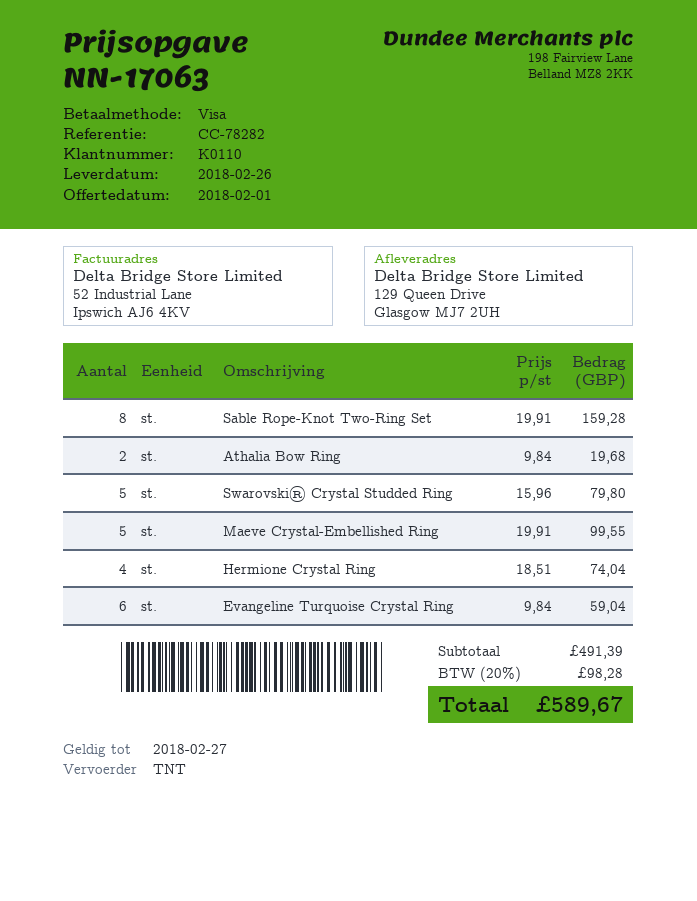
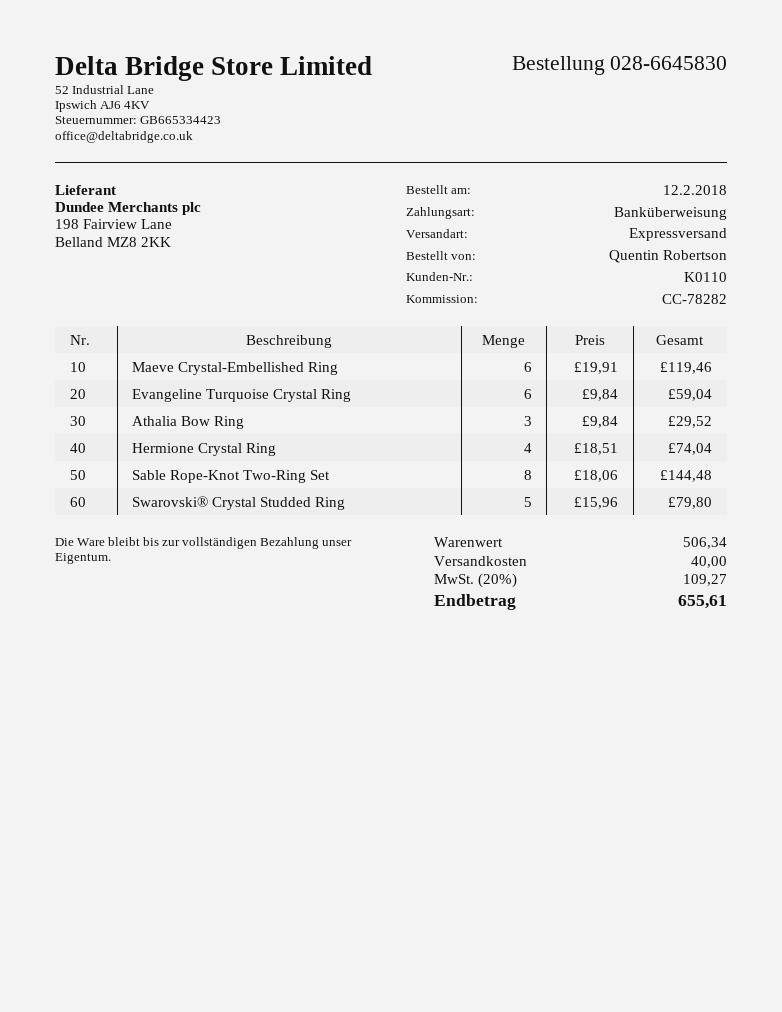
payment method: Visa -> bank transfer
shipping method: TNT -> express
Sable Rope-Knot Two-Ring Set: 8 x 19.91 = 159.28 -> 8 x 18.06 = 144.48
Athalia Bow Ring: 2 x 9.84 = 19.68 -> 3 x 9.84 = 29.52
Maeve Crystal-Embellished Ring: 5 x 19.91 = 99.55 -> 6 x 19.91 = 119.46
subtotal: 491.39 -> 506.34
shipping: none -> 40.00
tax: 20% = 98.28 -> 20% = 109.27
total: 589.67 -> 655.61

